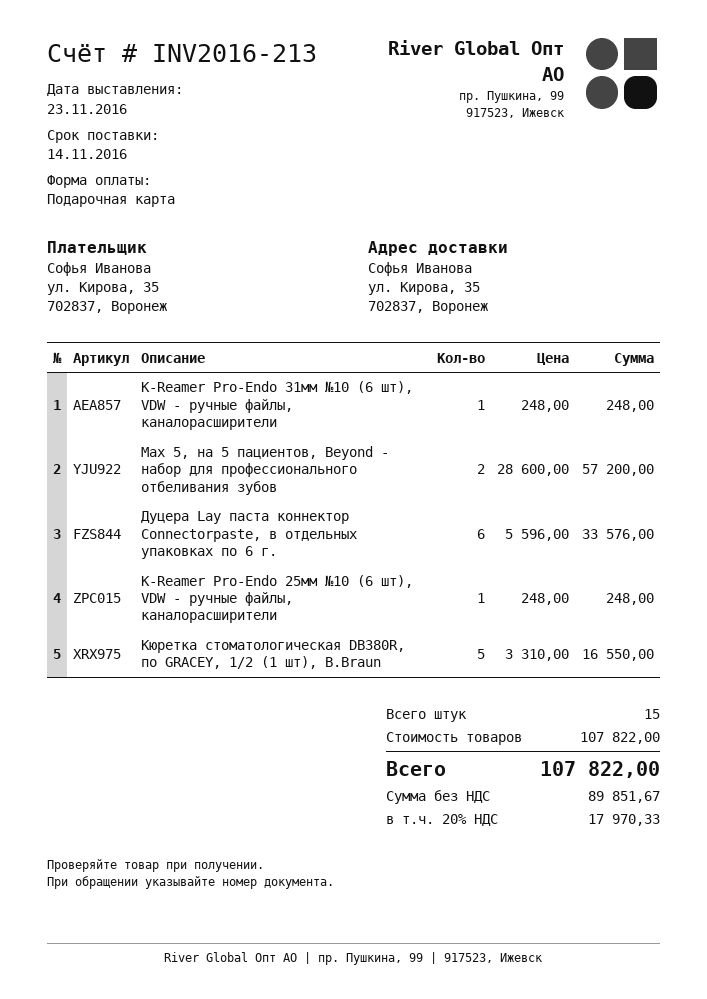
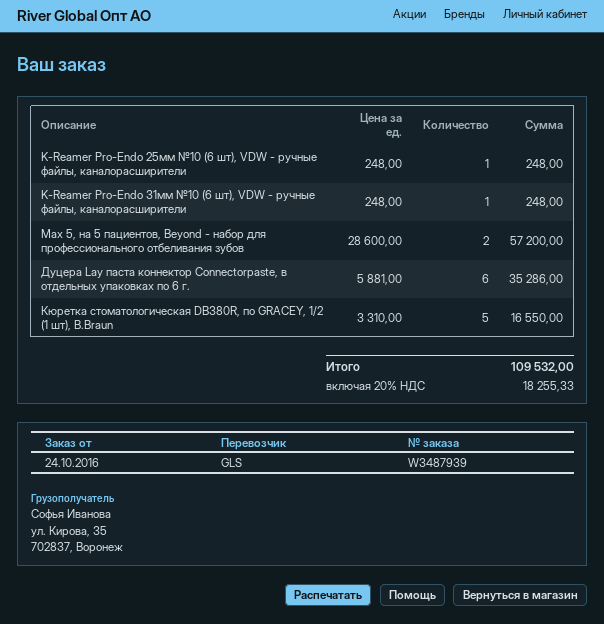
Дуцера Lay паста коннектор Connectorpaste, в отдельных упаковках по 6 г.: 6 x 5596.00 = 33576.00 -> 6 x 5881.00 = 35286.00
tax: 20% = 17970.33 -> 20% = 18255.33
total: 107822.00 -> 109532.00

